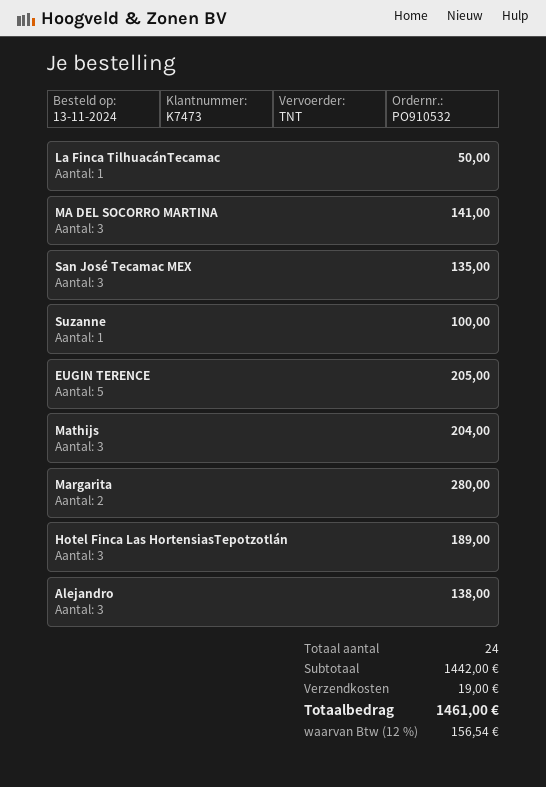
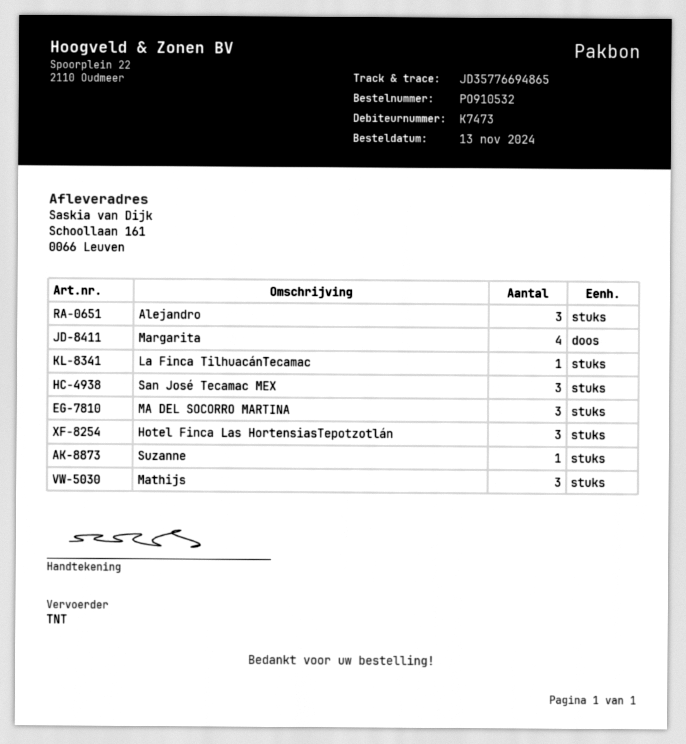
EUGIN TERENCE: 5 -> none
Margarita: 2 -> 4

